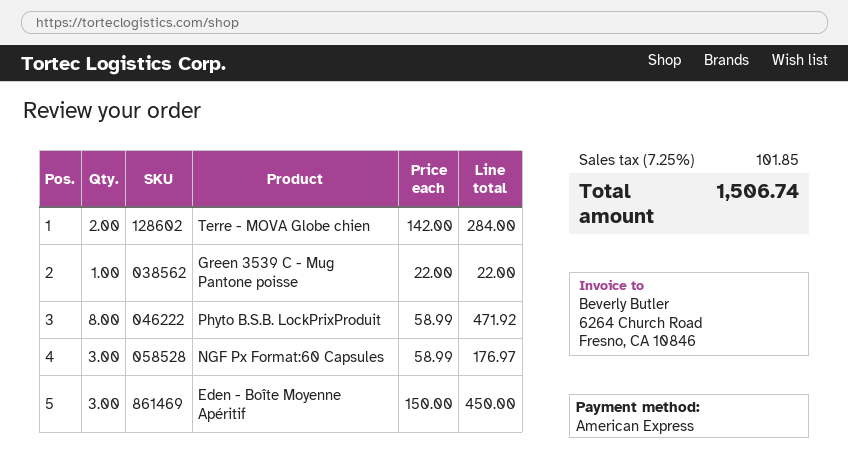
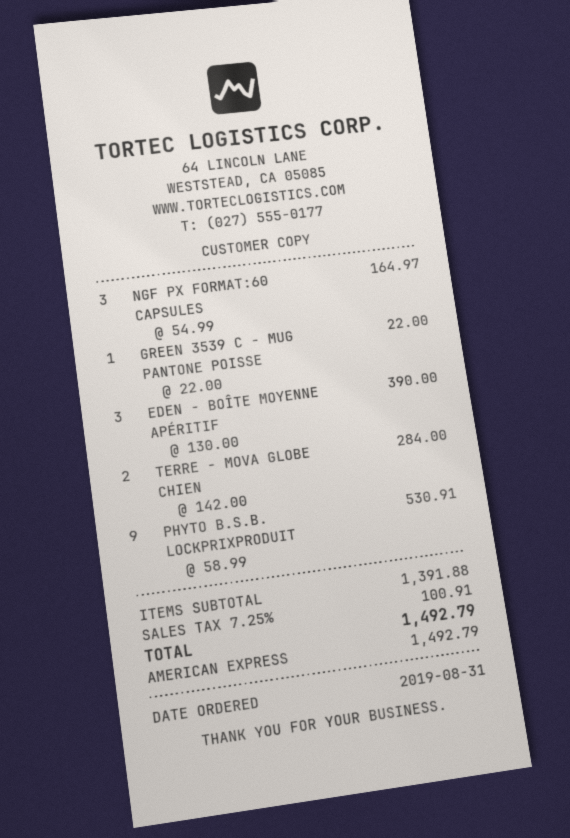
Phyto B.S.B. LockPrixProduit: 8 x 58.99 = 471.92 -> 9 x 58.99 = 530.91
NGF Px Format:60 Capsules: 3 x 58.99 = 176.97 -> 3 x 54.99 = 164.97
Eden - Boîte Moyenne Apéritif: 3 x 150.00 = 450.00 -> 3 x 130.00 = 390.00
tax: 7.25% = 101.85 -> 7.25% = 100.91
total: 1506.74 -> 1492.79

